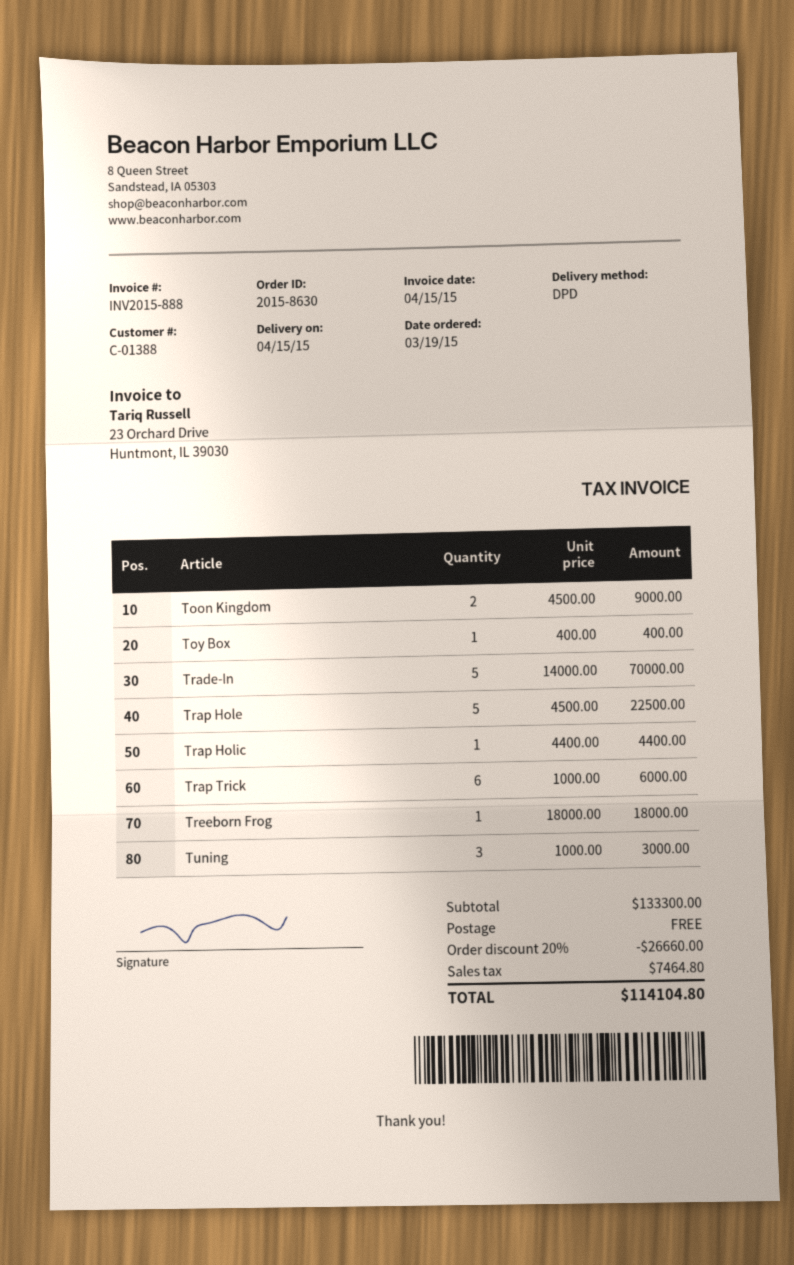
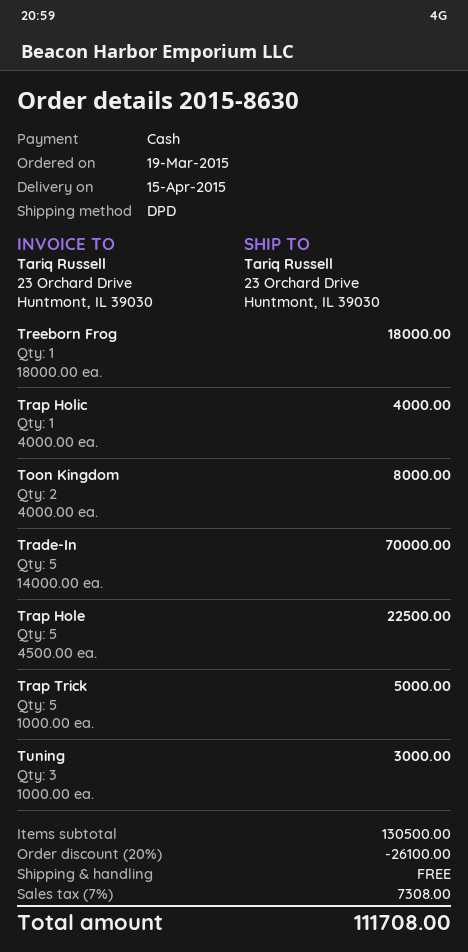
Toon Kingdom: 2 x 4500.00 = 9000.00 -> 2 x 4000.00 = 8000.00
Toy Box: 1 x 400.00 = 400.00 -> none
Trap Holic: 1 x 4400.00 = 4400.00 -> 1 x 4000.00 = 4000.00
Trap Trick: 6 x 1000.00 = 6000.00 -> 5 x 1000.00 = 5000.00
subtotal: 133300.00 -> 130500.00
discount: 20% = 26660.00 -> 20% = 26100.00
tax: 7464.80 -> 7308.00
total: 114104.80 -> 111708.00

